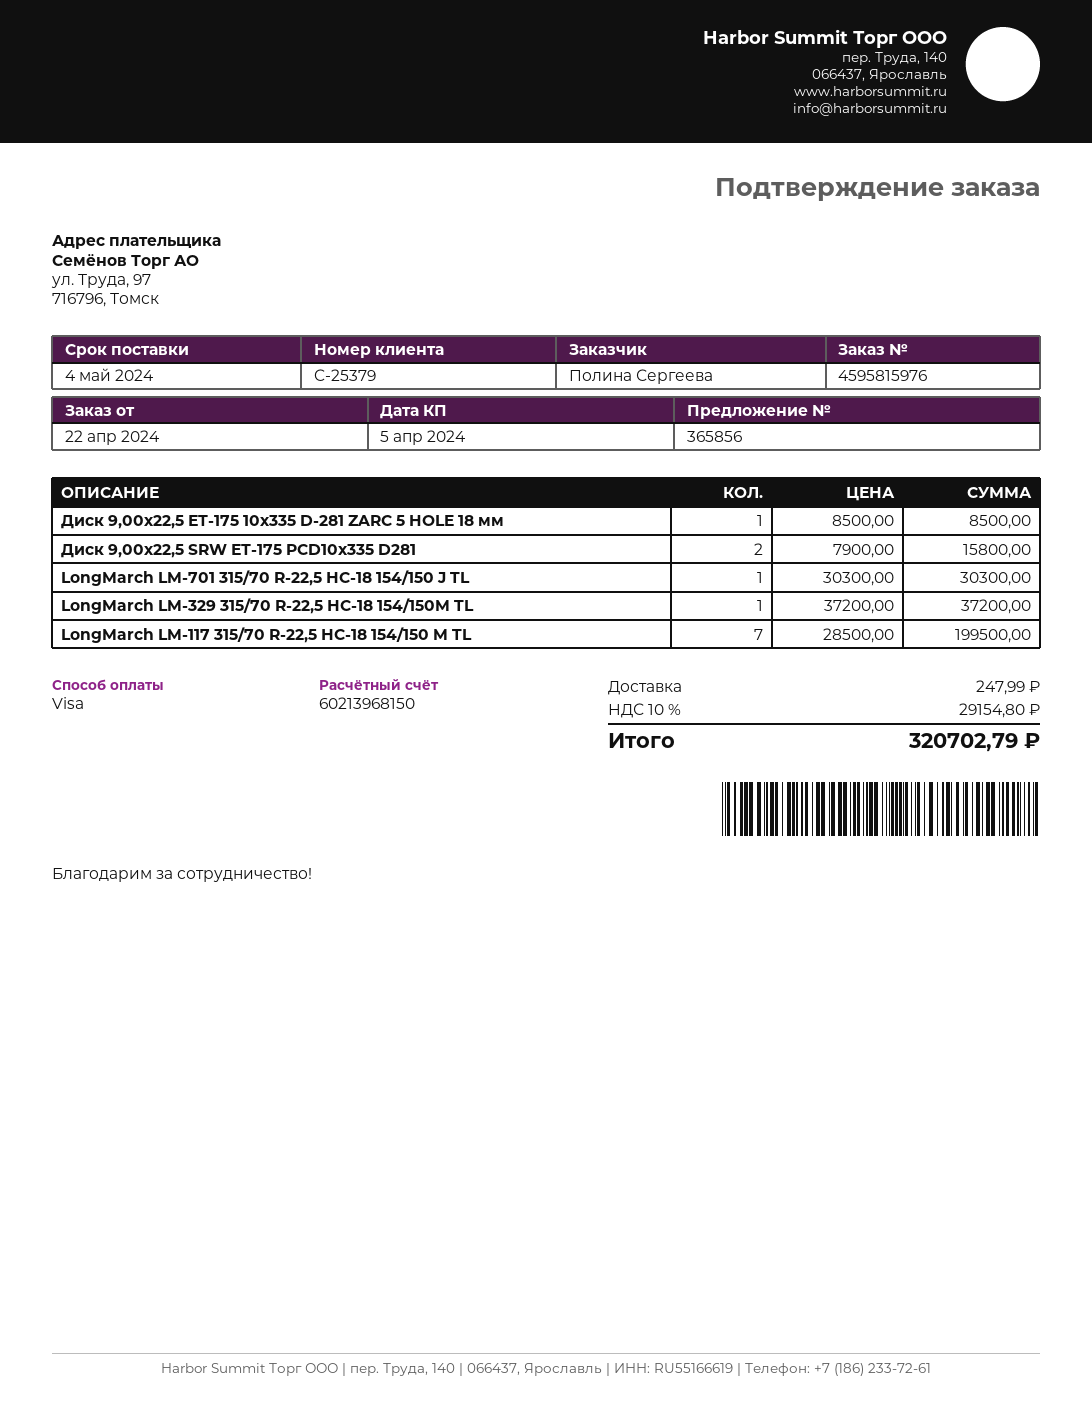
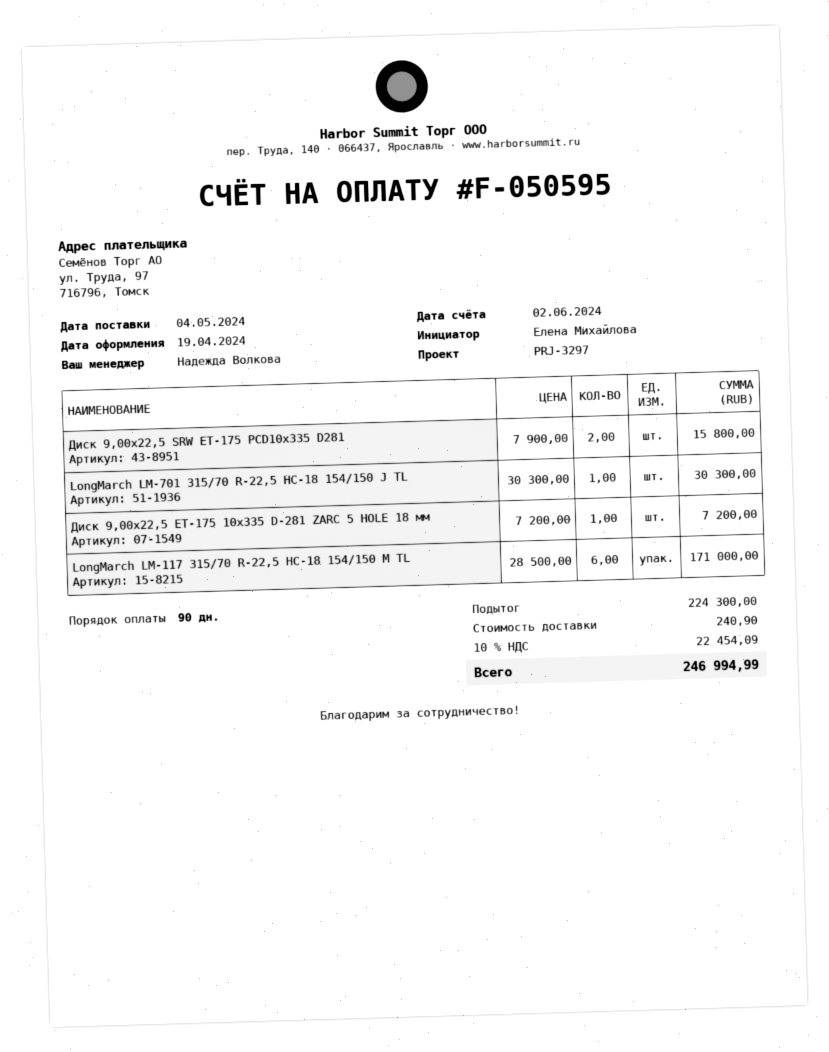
order date: 2024-04-22 -> 2024-04-19
ordered by: Полина Сергеева -> Елена Михайлова
Диск 9,00х22,5 ЕТ-175 10х335 D-281 ZARC 5 HOLE 18 мм: 1 x 8500.00 = 8500.00 -> 1 x 7200.00 = 7200.00
LongMarch LM-329 315/70 R-22,5 НС-18 154/150M TL: 1 x 37200.00 = 37200.00 -> none
LongMarch LM-117 315/70 R-22,5 НС-18 154/150 M TL: 7 x 28500.00 = 199500.00 -> 6 x 28500.00 = 171000.00
shipping: 247.99 -> 240.90
tax: 10% = 29154.80 -> 10% = 22454.09
total: 320702.79 -> 246994.99

